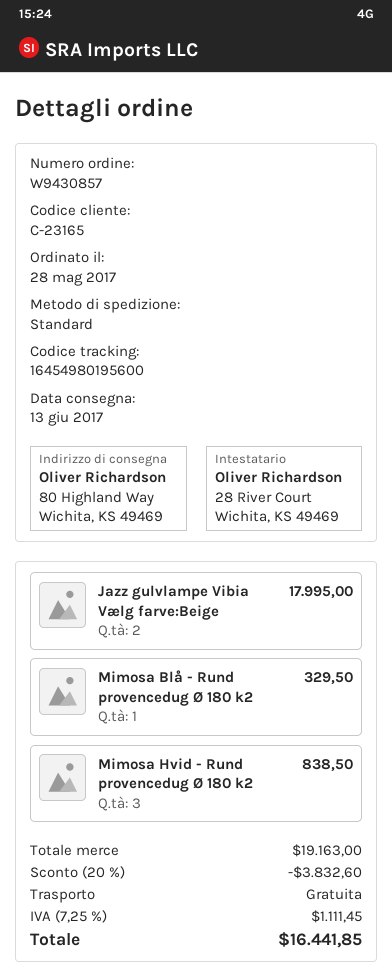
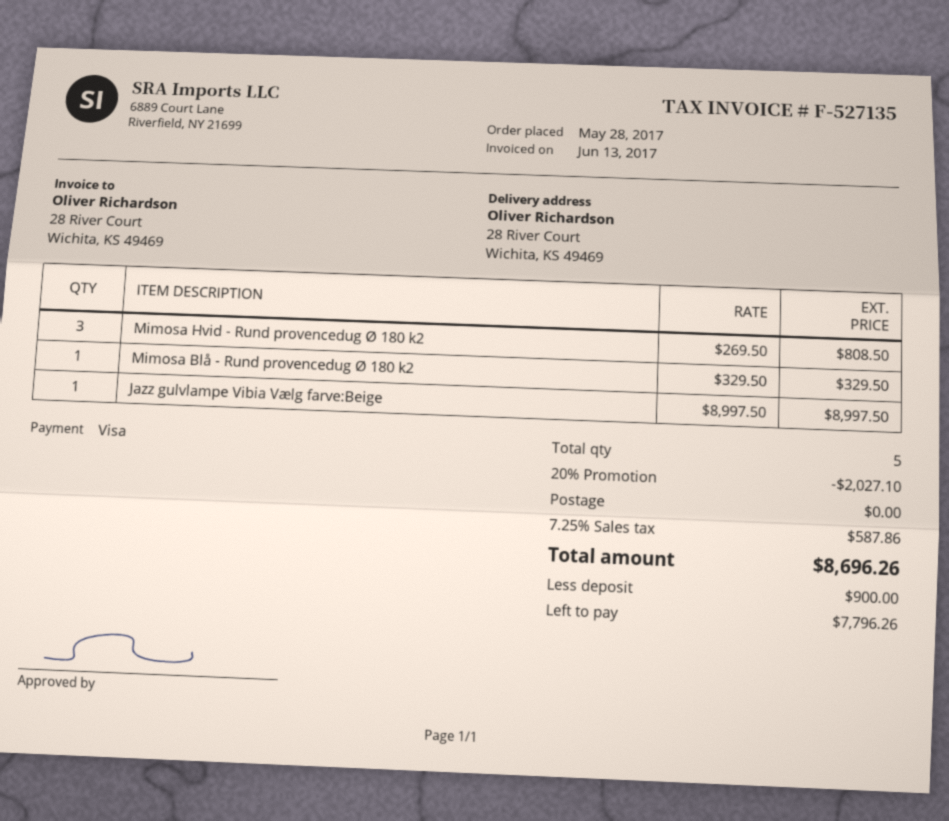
ship to: 80 Highland Way, Wichita, KS 49469 -> 28 River Court, Wichita, KS 49469
Jazz gulvlampe Vibia Vælg farve:Beige: 2 for 17995.00 -> 1 for 8997.50
Mimosa Hvid - Rund provencedug Ø 180 k2: 3 for 838.50 -> 3 for 808.50
discount: 20% = 3832.60 -> 20% = 2027.10
tax: 7.25% = 1111.45 -> 7.25% = 587.86
total: 16441.85 -> 8696.26

